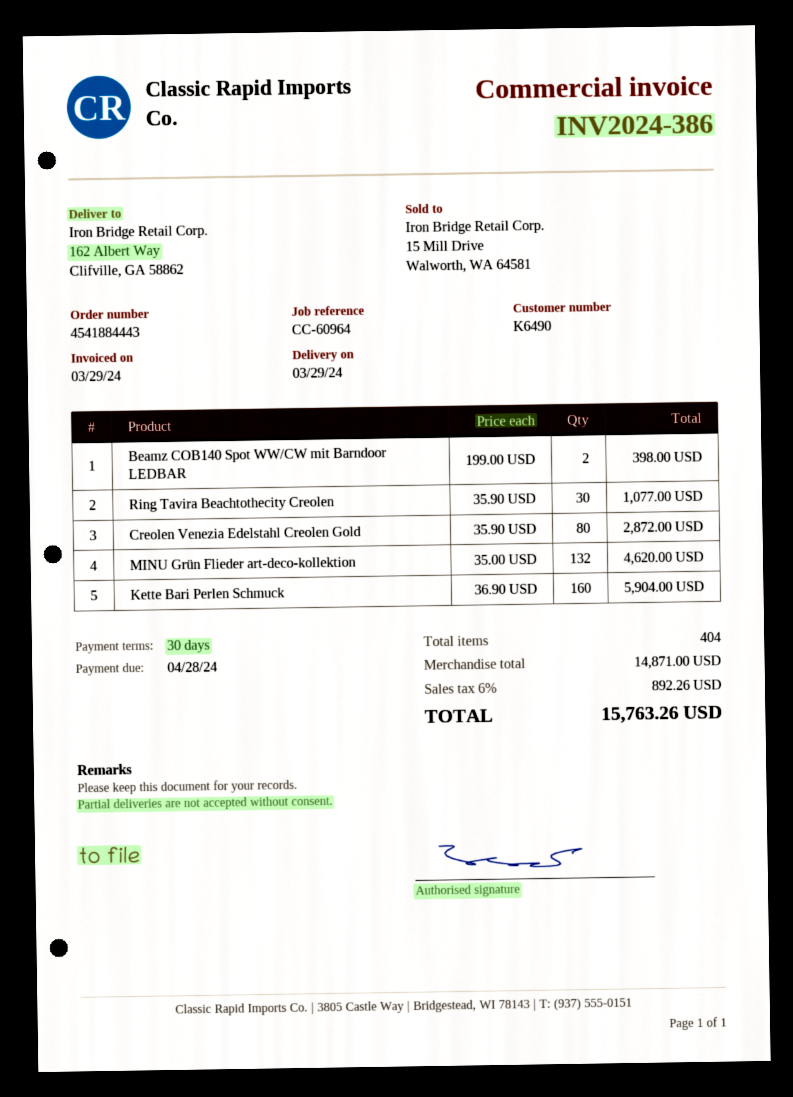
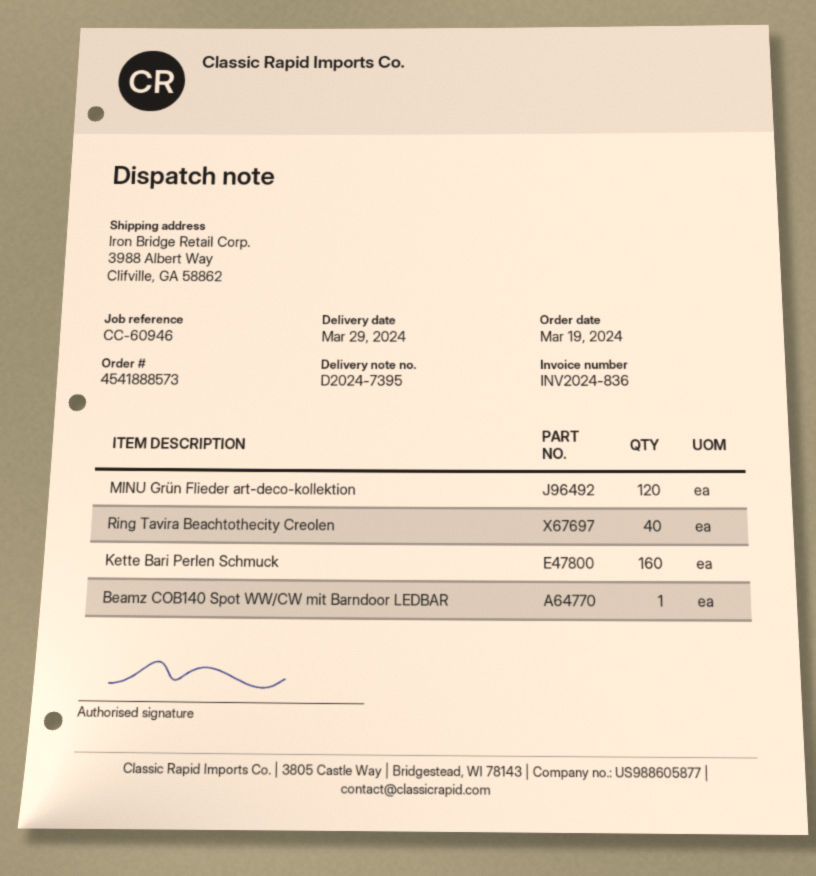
order number: 4541884443 -> 4541888573
invoice number: INV2024-386 -> INV2024-836
reference: CC-60964 -> CC-60946
ship to: 162 Albert Way, Clifville, GA 58862 -> 3988 Albert Way, Clifville, GA 58862
Beamz COB140 Spot WW/CW mit Barndoor LEDBAR: 2 -> 1
Ring Tavira Beachtothecity Creolen: 30 -> 40
Creolen Venezia Edelstahl Creolen Gold: 80 -> none
MINU Grün Flieder art-deco-kollektion: 132 -> 120

